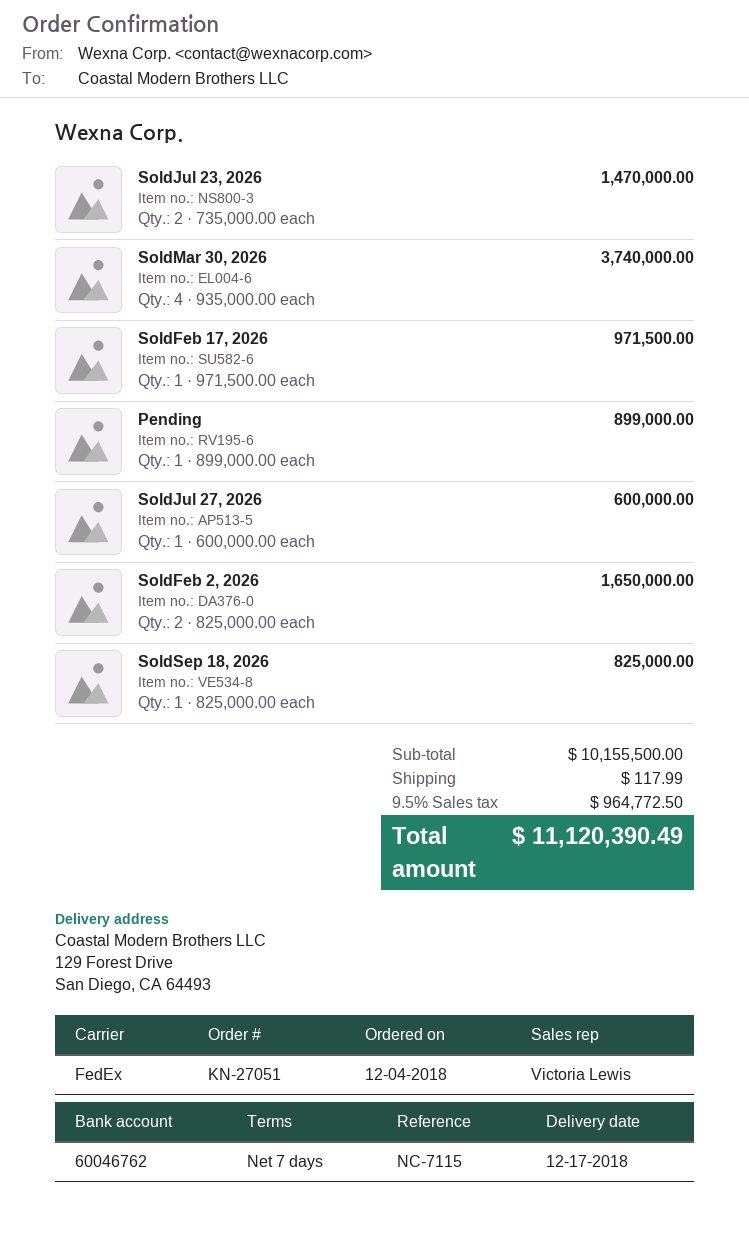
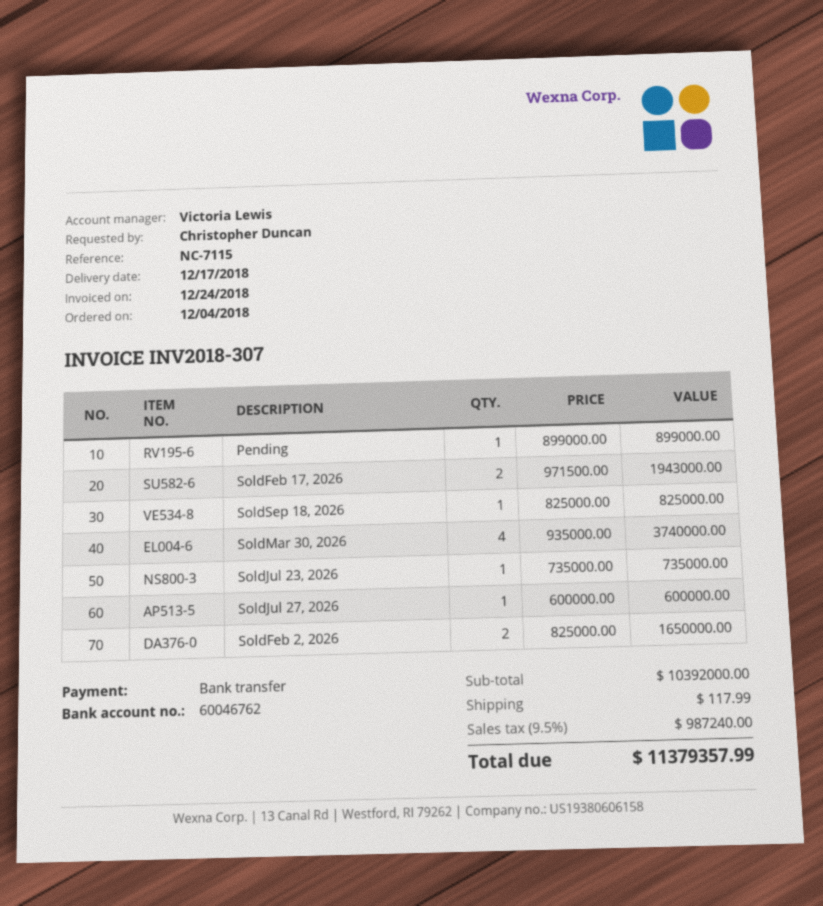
SoldJul 23, 2026: 2 x 735000.00 = 1470000.00 -> 1 x 735000.00 = 735000.00
SoldFeb 17, 2026: 1 x 971500.00 = 971500.00 -> 2 x 971500.00 = 1943000.00
subtotal: 10155500.00 -> 10392000.00
tax: 9.5% = 964772.50 -> 9.5% = 987240.00
total: 11120390.49 -> 11379357.99

